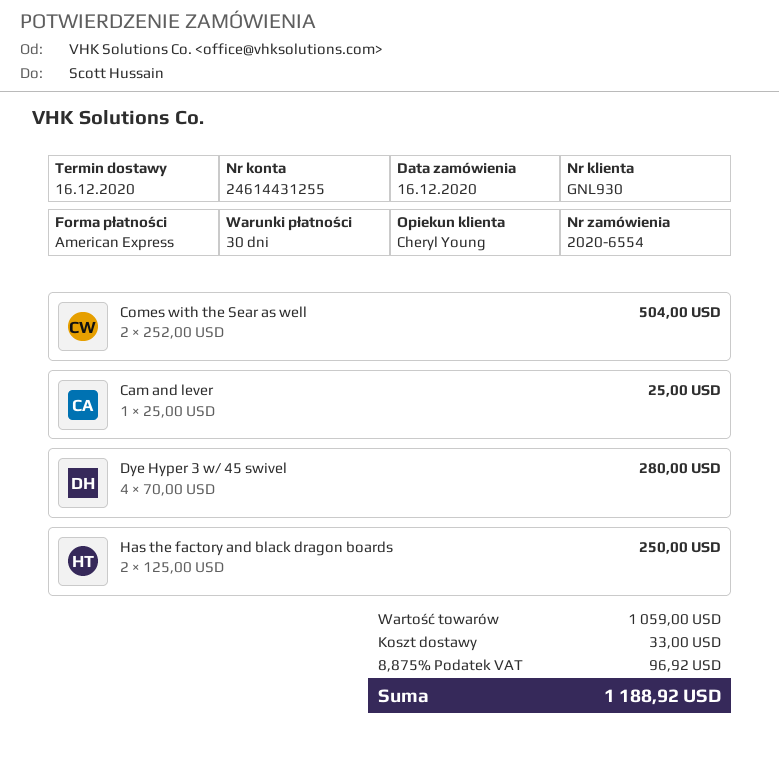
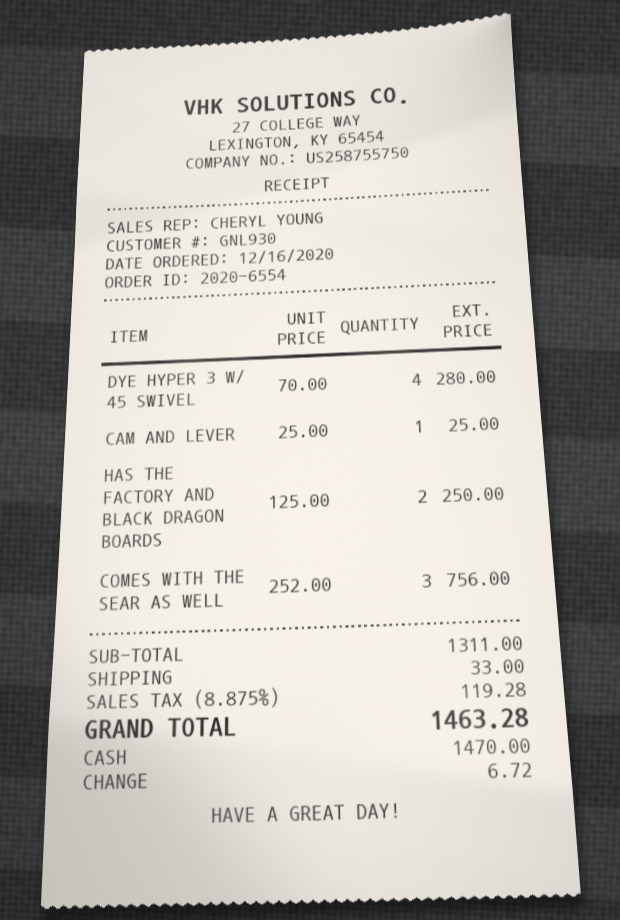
payment method: American Express -> cash
Comes with the Sear as well: 2 x 252.00 = 504.00 -> 3 x 252.00 = 756.00
subtotal: 1059.00 -> 1311.00
tax: 8.875% = 96.92 -> 8.875% = 119.28
total: 1188.92 -> 1463.28

